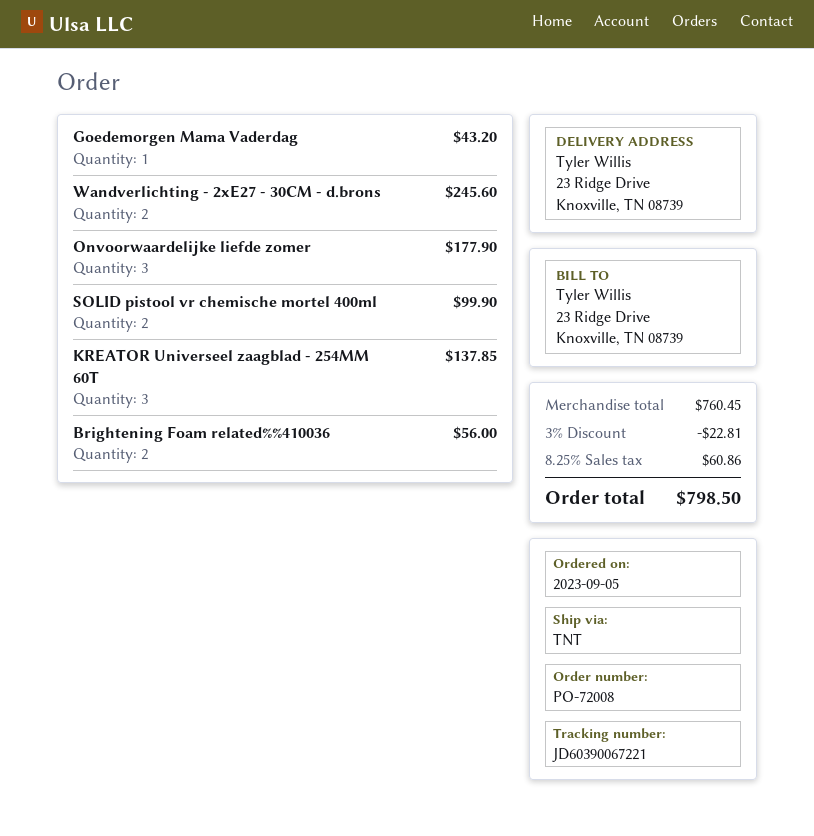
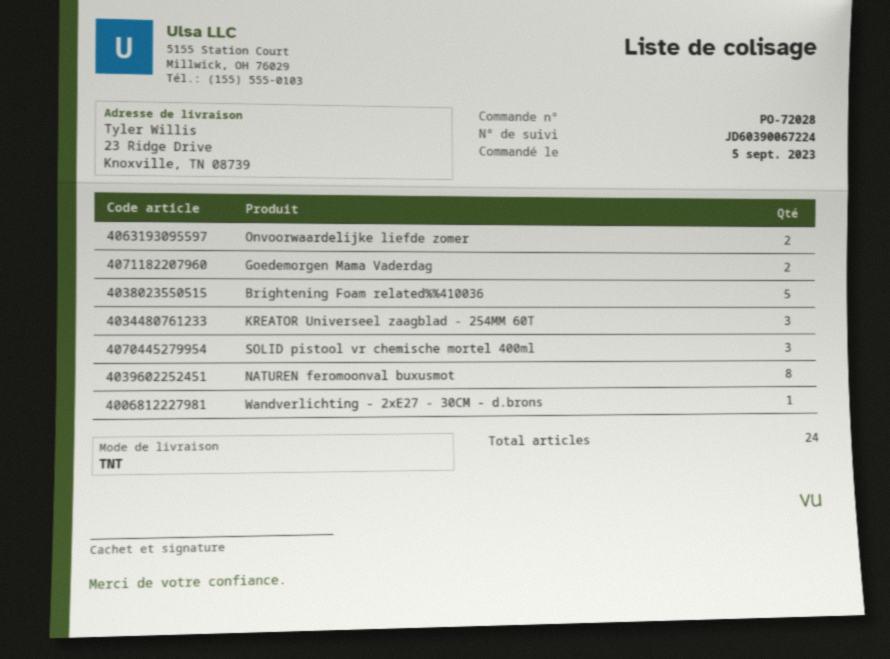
order number: PO-72008 -> PO-72028
tracking number: JD60390067221 -> JD60390067224
Goedemorgen Mama Vaderdag: 1 -> 2
Wandverlichting - 2xE27 - 30CM - d.brons: 2 -> 1
Onvoorwaardelijke liefde zomer: 3 -> 2
SOLID pistool vr chemische mortel 400ml: 2 -> 3
Brightening Foam related%%410036: 2 -> 5
NATUREN feromoonval buxusmot: none -> 8

